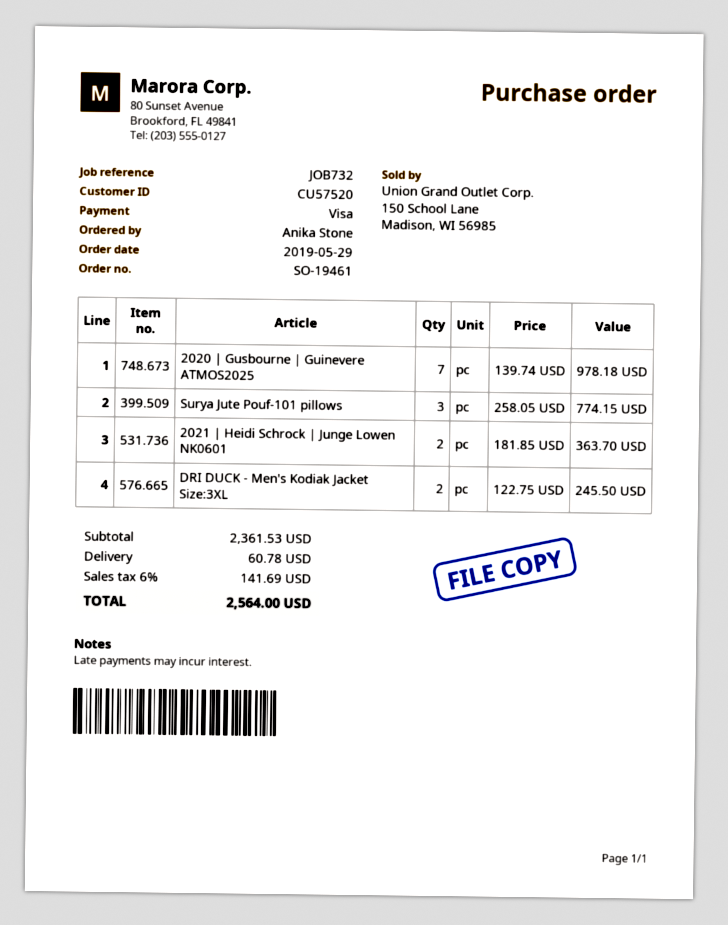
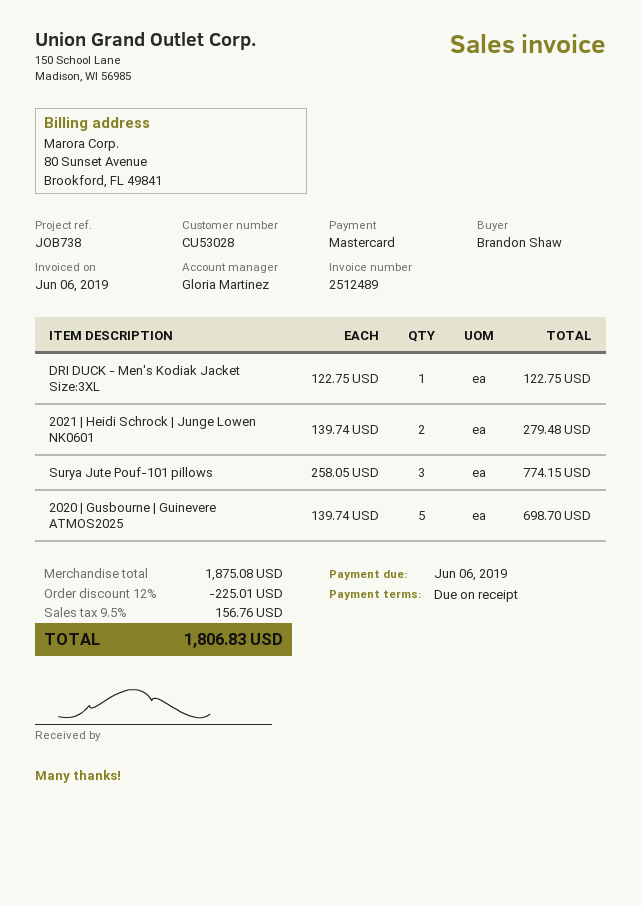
customer number: CU57520 -> CU53028
reference: JOB732 -> JOB738
ordered by: Anika Stone -> Brandon Shaw
payment method: Visa -> Mastercard
2020 | Gusbourne | Guinevere ATMOS2025: 7 x 139.74 = 978.18 -> 5 x 139.74 = 698.70
2021 | Heidi Schrock | Junge Lowen NK0601: 2 x 181.85 = 363.70 -> 2 x 139.74 = 279.48
DRI DUCK - Men's Kodiak Jacket Size:3XL: 2 x 122.75 = 245.50 -> 1 x 122.75 = 122.75
subtotal: 2361.53 -> 1875.08
discount: none -> 12% = 225.01
shipping: 60.78 -> none
tax: 6% = 141.69 -> 9.5% = 156.76
total: 2564.00 -> 1806.83

